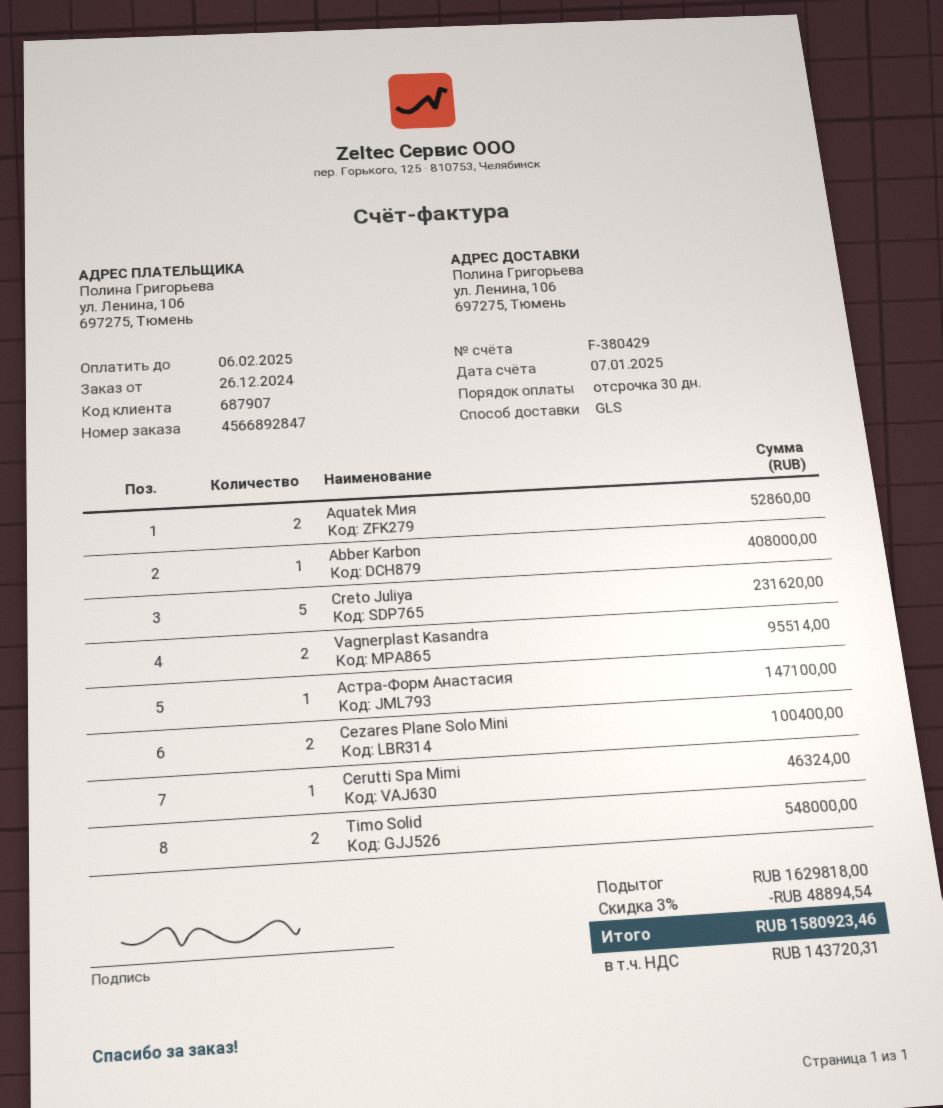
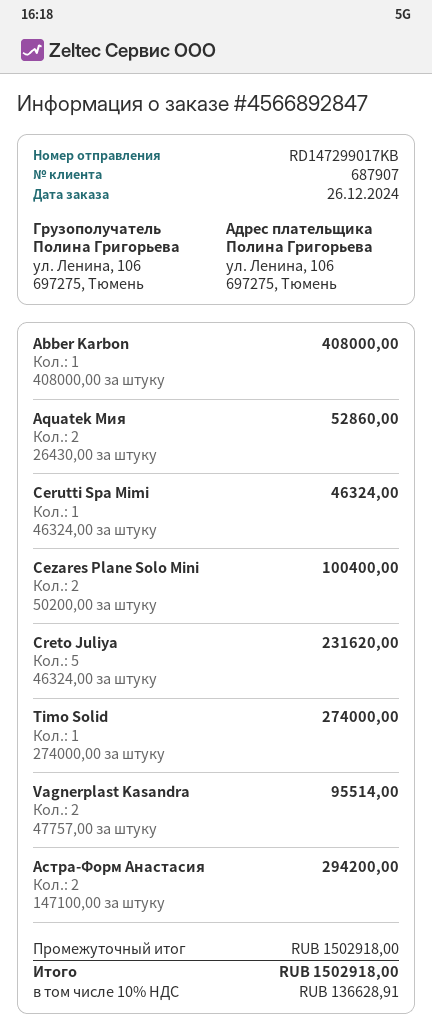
Астра-Форм Анастасия: 1 for 147100.00 -> 2 for 294200.00
Timo Solid: 2 for 548000.00 -> 1 for 274000.00
subtotal: 1629818.00 -> 1502918.00
discount: 3% = 48894.54 -> none
tax: 143720.31 -> 136628.91
total: 1580923.46 -> 1502918.00

